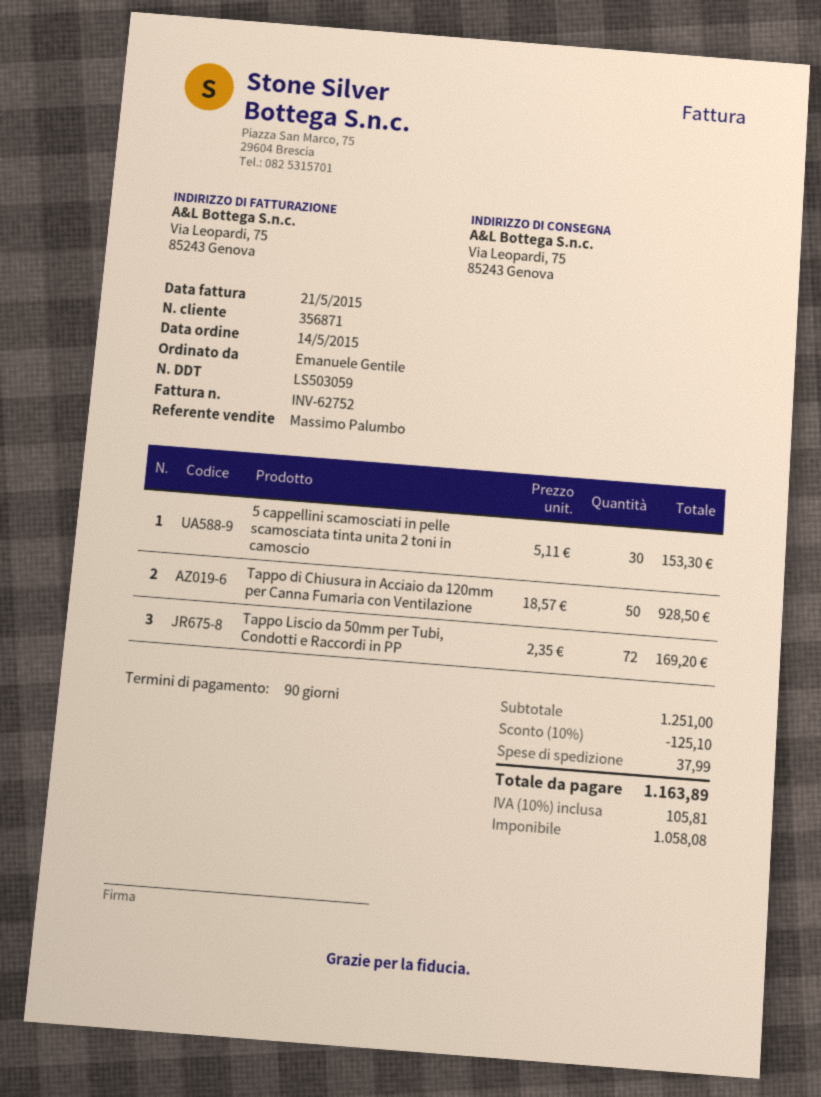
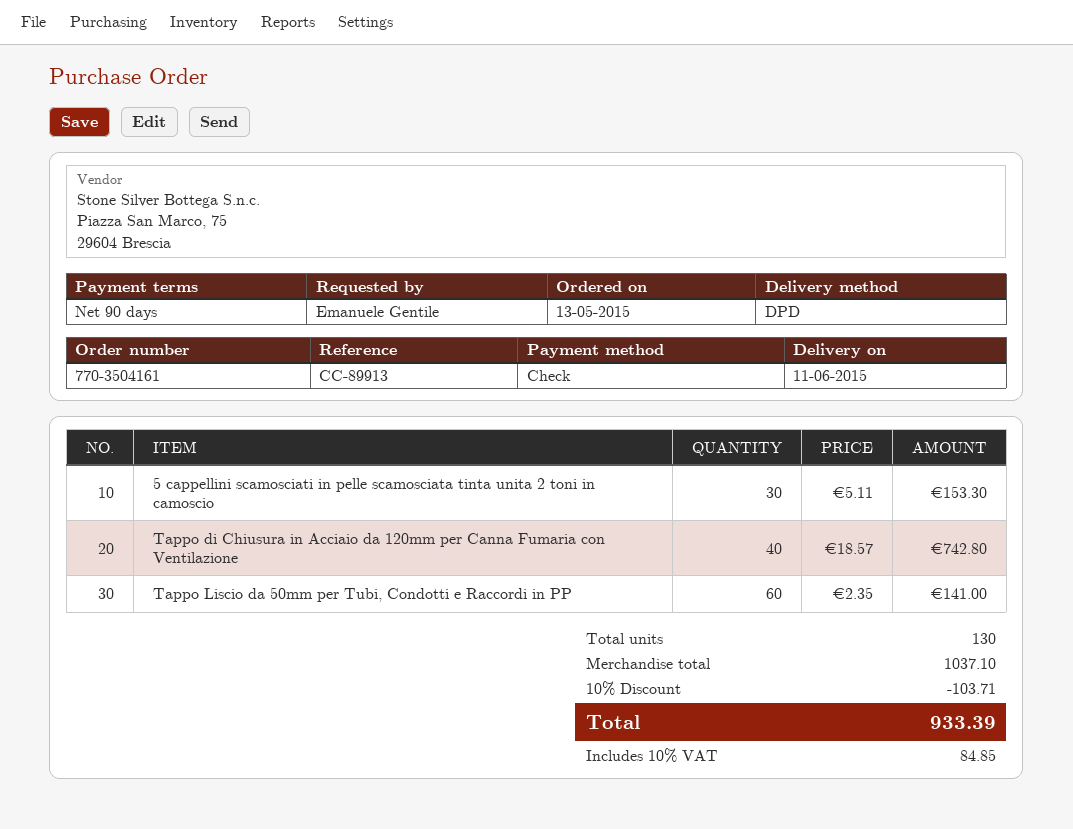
order date: 2015-05-14 -> 2015-05-13
Tappo di Chiusura in Acciaio da 120mm per Canna Fumaria con Ventilazione: 50 x 18.57 = 928.50 -> 40 x 18.57 = 742.80
Tappo Liscio da 50mm per Tubi, Condotti e Raccordi in PP: 72 x 2.35 = 169.20 -> 60 x 2.35 = 141.00
subtotal: 1251.00 -> 1037.10
discount: 10% = 125.10 -> 10% = 103.71
shipping: 37.99 -> none
tax: 10% = 105.81 -> 10% = 84.85
total: 1163.89 -> 933.39

